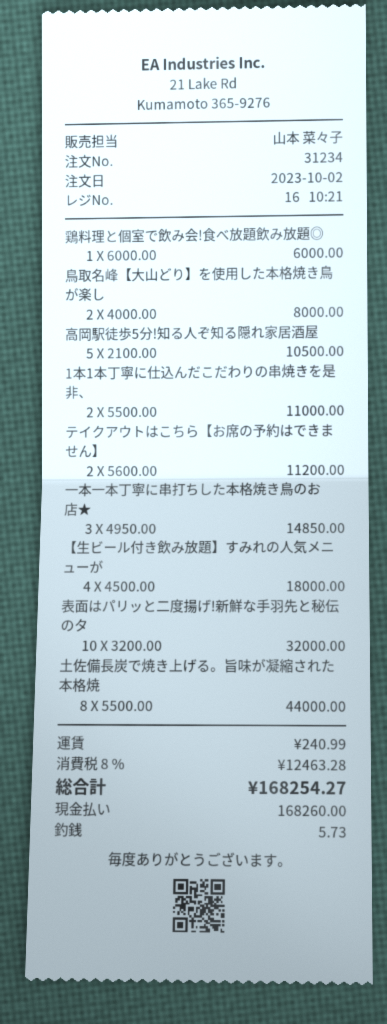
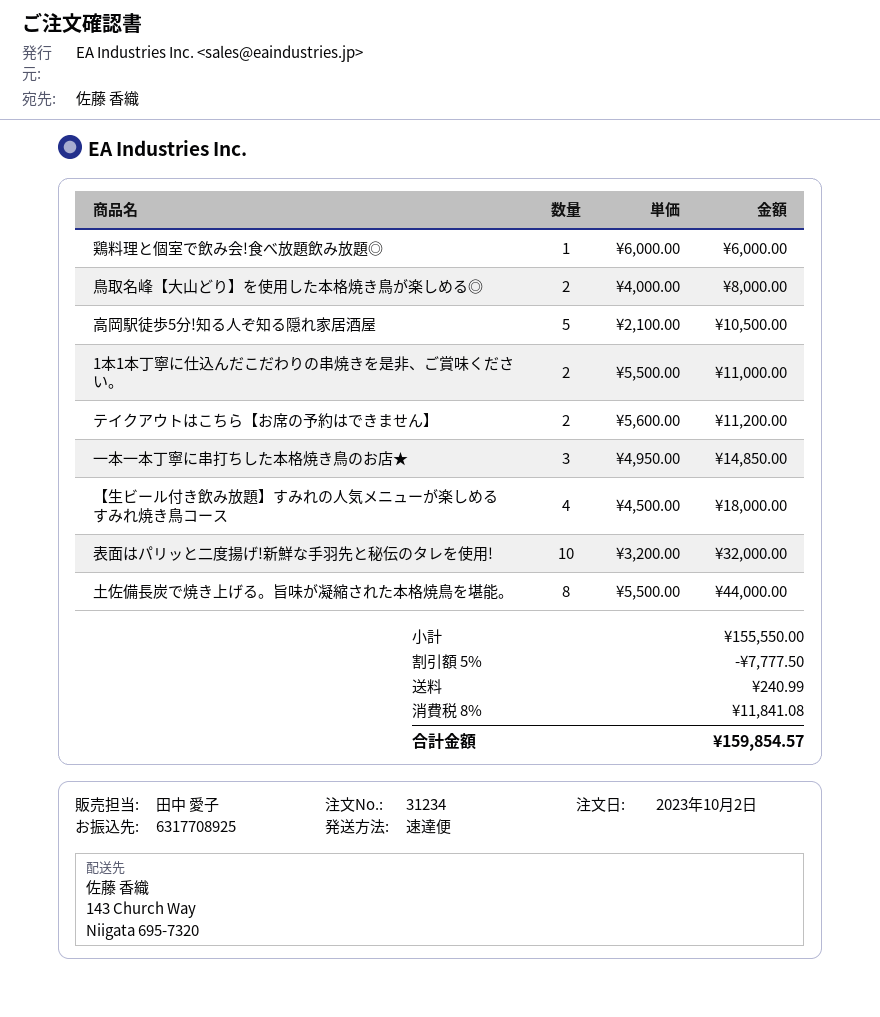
sales rep: 山本 菜々子 -> 田中 愛子
discount: none -> 5% = 7777.50
tax: 8% = 12463.28 -> 8% = 11841.08
total: 168254.27 -> 159854.57

